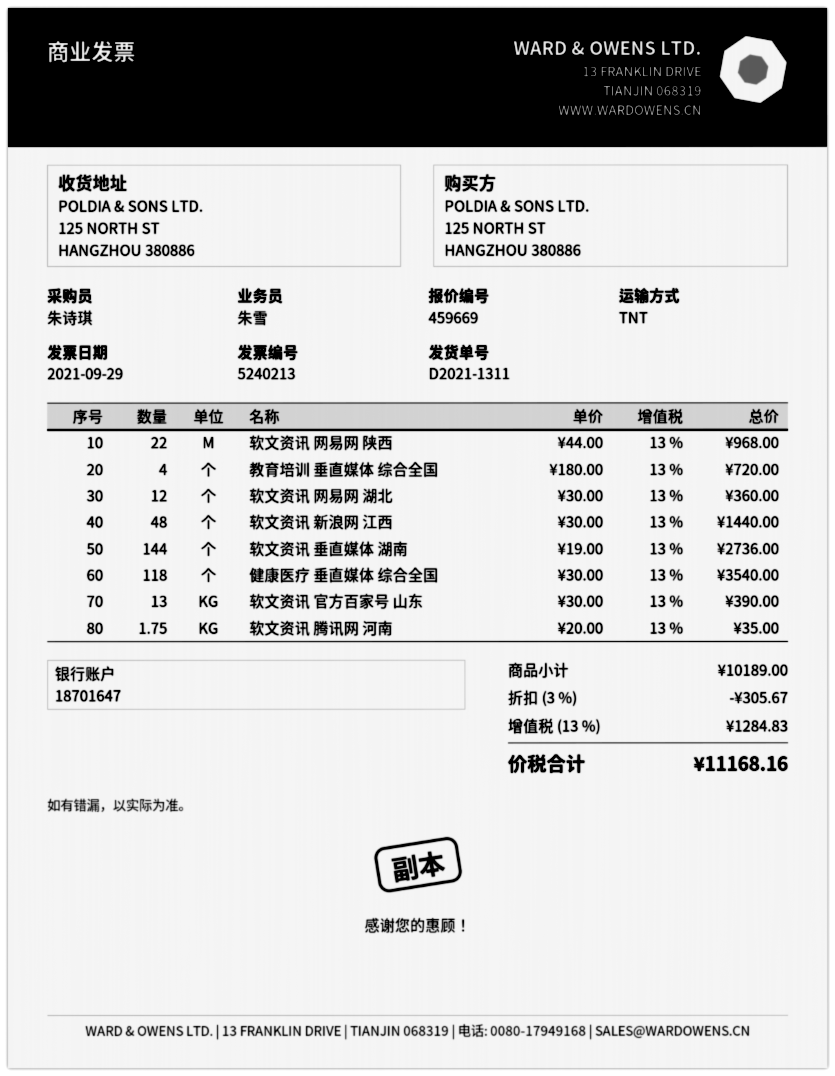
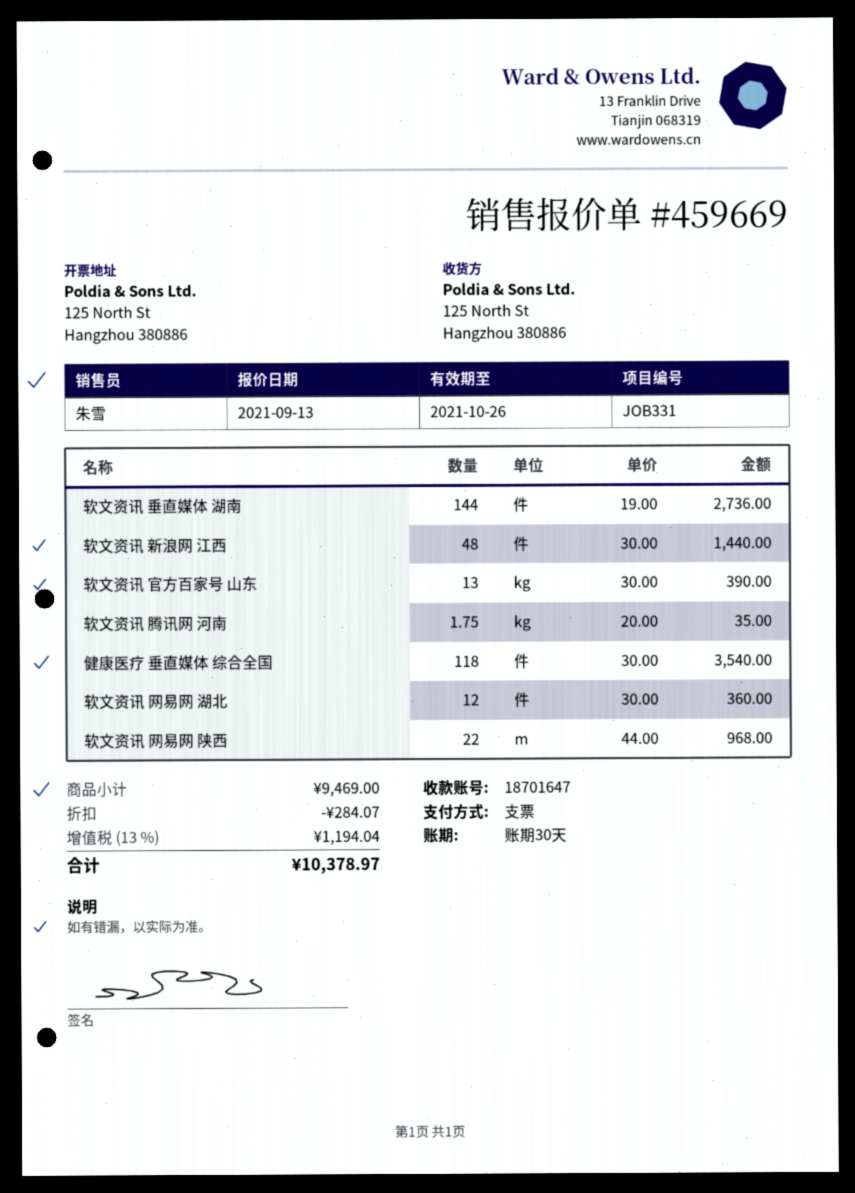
教育培训 垂直媒体 综合全国: 4 x 180.00 = 720.00 -> none
subtotal: 10189.00 -> 9469.00
discount: 305.67 -> 284.07
tax: 13% = 1284.83 -> 13% = 1194.04
total: 11168.16 -> 10378.97

